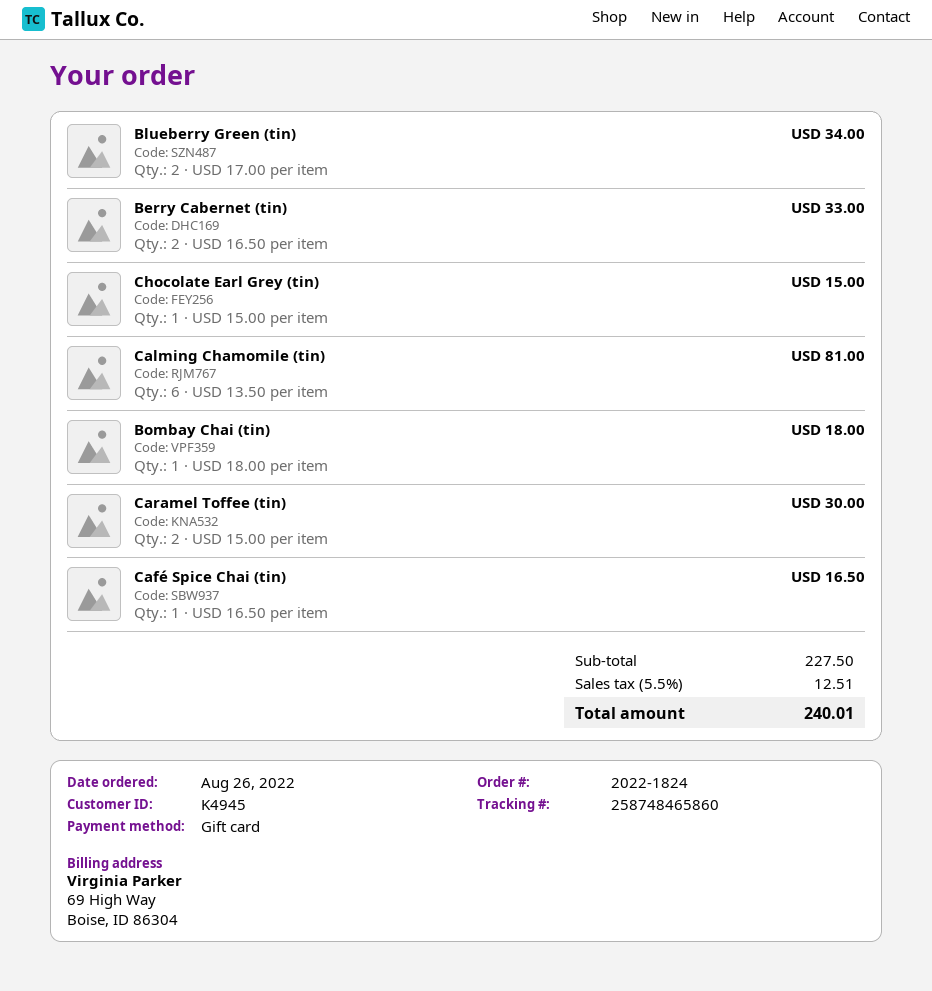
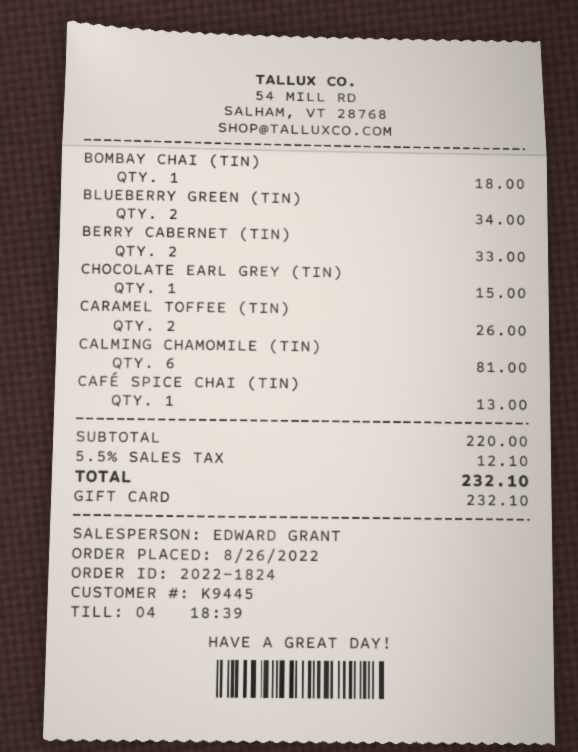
customer number: K4945 -> K9445
Caramel Toffee (tin): 2 for 30.00 -> 2 for 26.00
Café Spice Chai (tin): 1 for 16.50 -> 1 for 13.00
subtotal: 227.50 -> 220.00
tax: 5.5% = 12.51 -> 5.5% = 12.10
total: 240.01 -> 232.10

